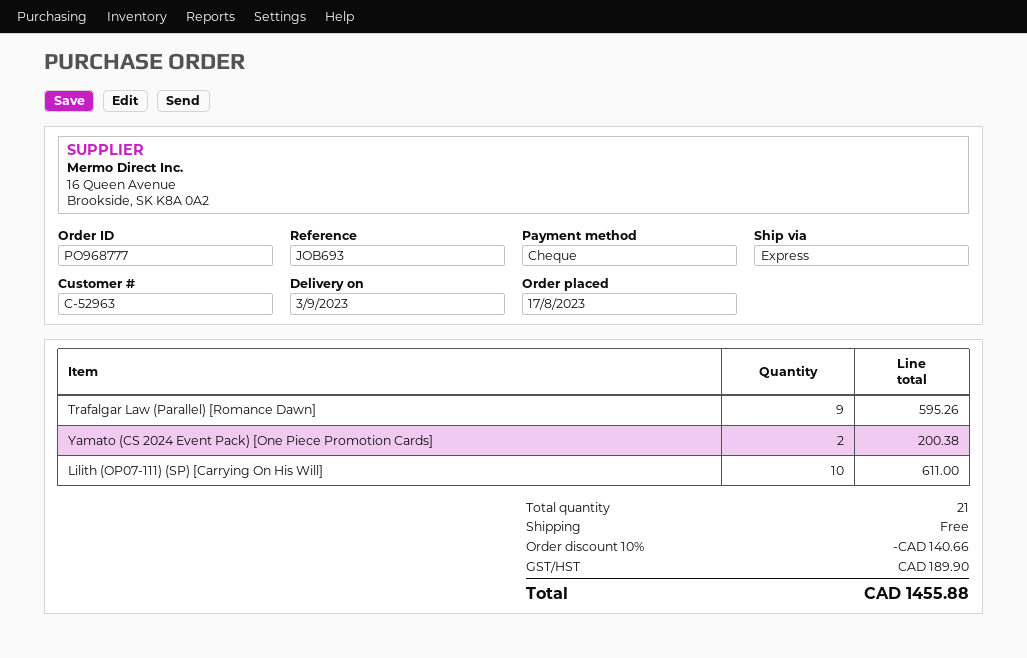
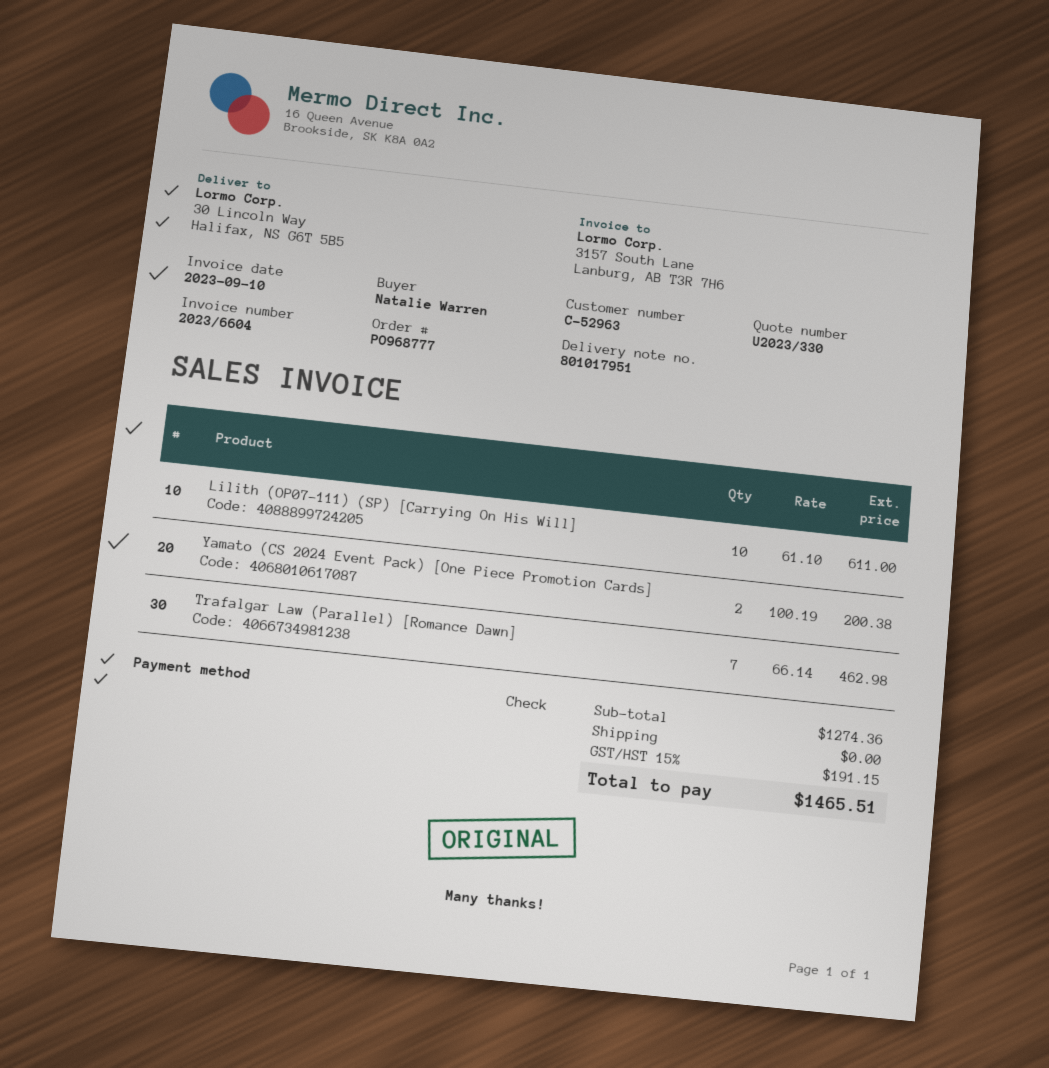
Trafalgar Law (Parallel) [Romance Dawn]: 9 for 595.26 -> 7 for 462.98
discount: 10% = 140.66 -> none
tax: 189.90 -> 191.15
total: 1455.88 -> 1465.51

